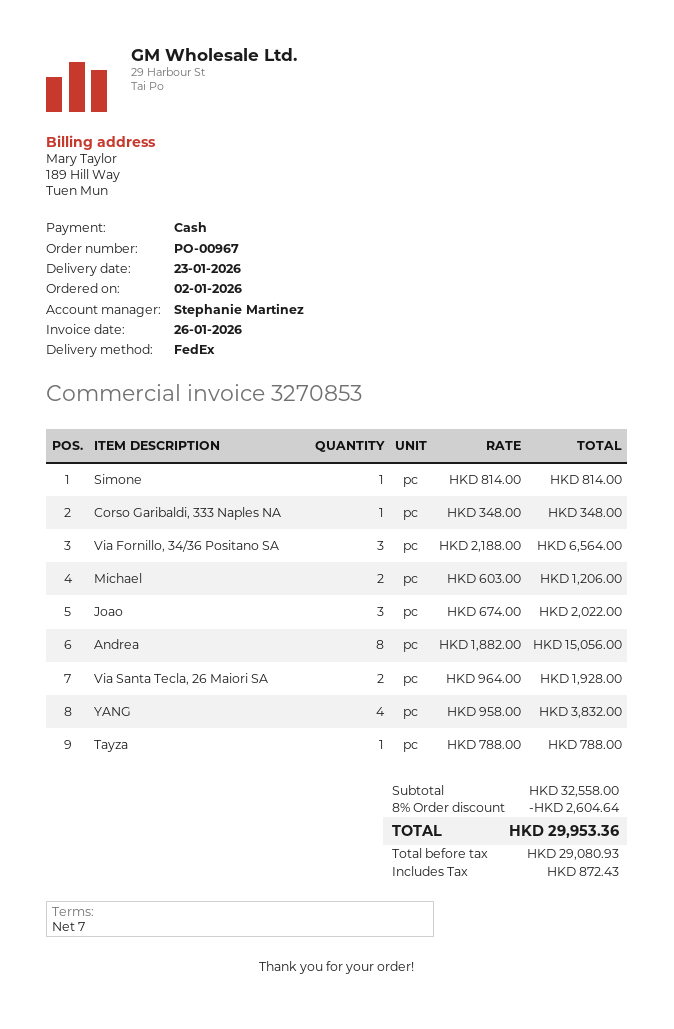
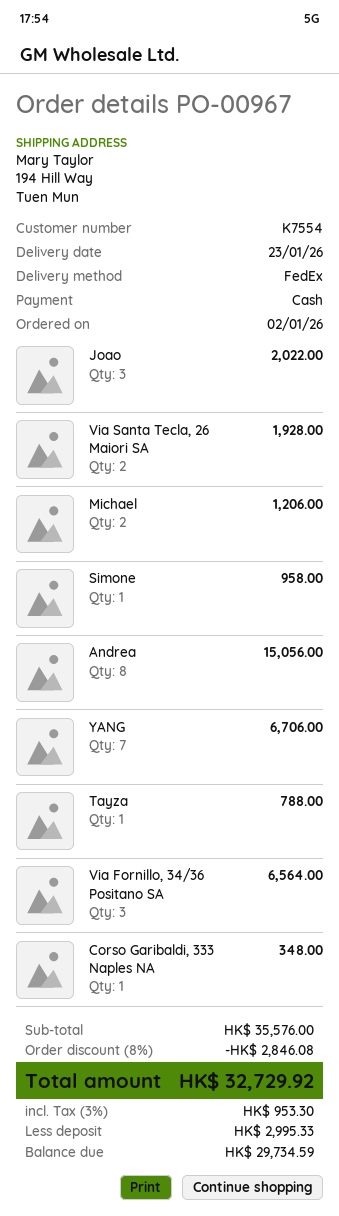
Simone: 1 for 814.00 -> 1 for 958.00
YANG: 4 for 3832.00 -> 7 for 6706.00
subtotal: 32558.00 -> 35576.00
discount: 8% = 2604.64 -> 8% = 2846.08
tax: 872.43 -> 953.30
total: 29953.36 -> 32729.92

